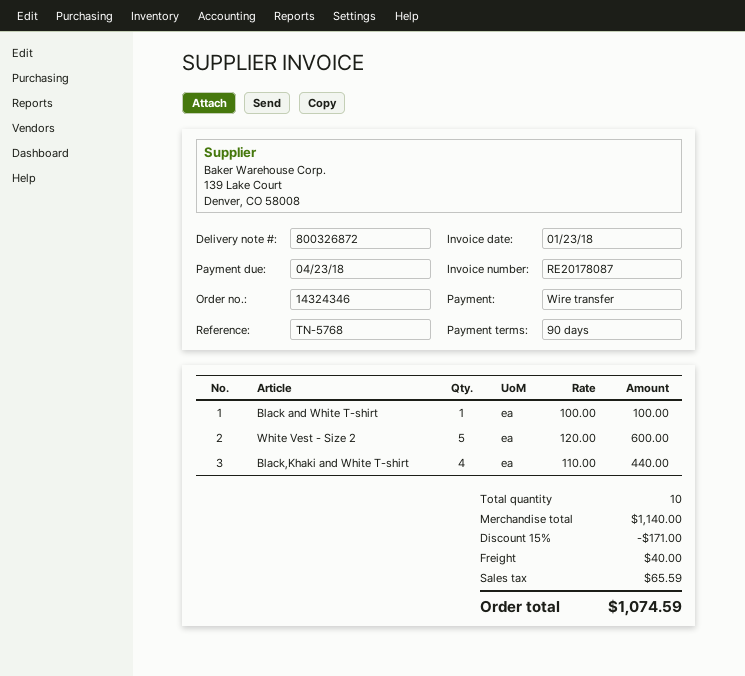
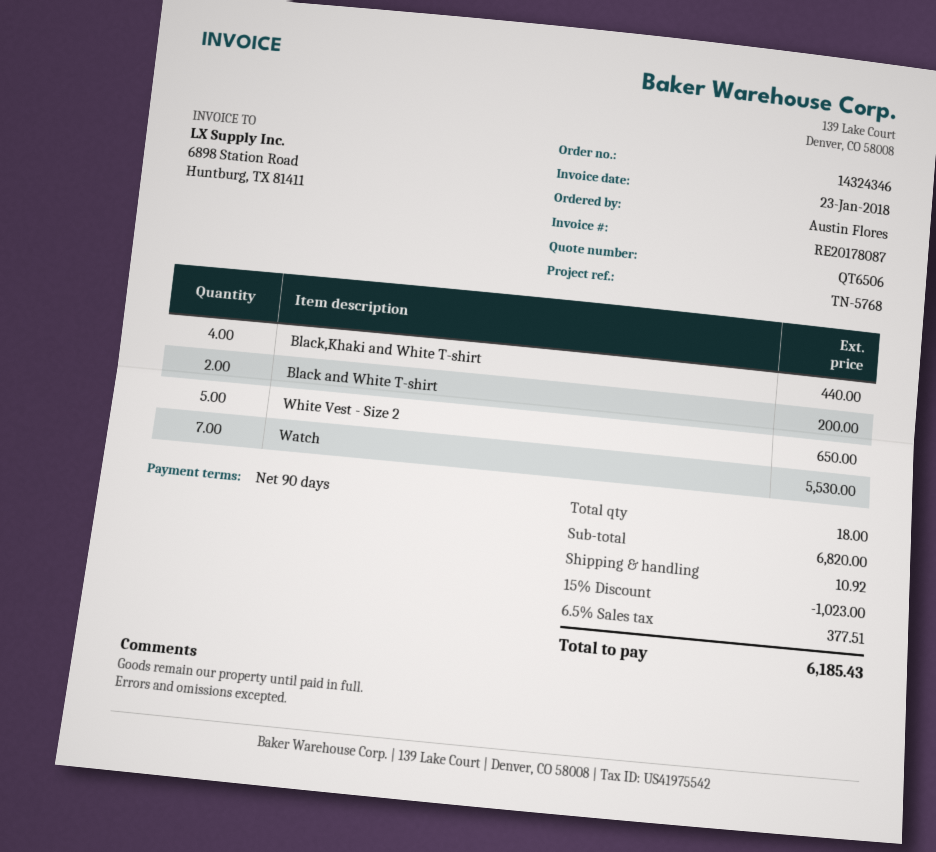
Black and White T-shirt: 1 for 100.00 -> 2 for 200.00
White Vest - Size 2: 5 for 600.00 -> 5 for 650.00
Watch: none -> 7 for 5530.00
total quantity: 10 -> 18
subtotal: 1140.00 -> 6820.00
discount: 15% = 171.00 -> 15% = 1023.00
shipping: 40.00 -> 10.92
tax: 65.59 -> 377.51
total: 1074.59 -> 6185.43

